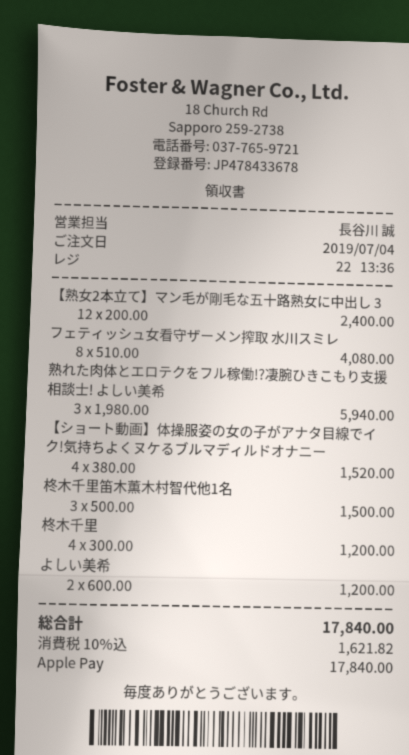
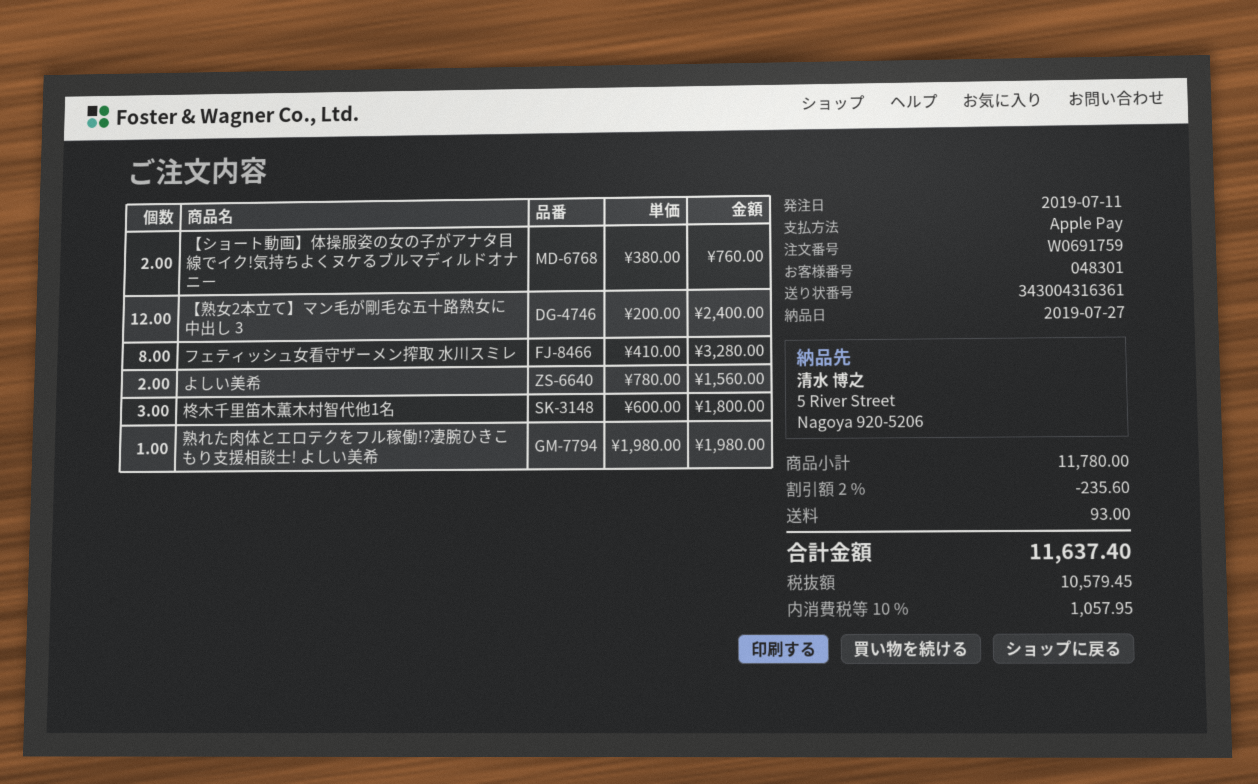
order date: 2019-07-04 -> 2019-07-11
フェティッシュ女看守ザーメン搾取 水川スミレ: 8 x 510.00 = 4080.00 -> 8 x 410.00 = 3280.00
熟れた肉体とエロテクをフル稼働!?凄腕ひきこもり支援相談士! よしい美希: 3 x 1980.00 = 5940.00 -> 1 x 1980.00 = 1980.00
【ショート動画】体操服姿の女の子がアナタ目線でイク!気持ちよくヌケるブルマディルドオナニー: 4 x 380.00 = 1520.00 -> 2 x 380.00 = 760.00
柊木千里笛木薫木村智代他1名: 3 x 500.00 = 1500.00 -> 3 x 600.00 = 1800.00
柊木千里: 4 x 300.00 = 1200.00 -> none
よしい美希: 2 x 600.00 = 1200.00 -> 2 x 780.00 = 1560.00
discount: none -> 2% = 235.60
shipping: none -> 93.00
tax: 10% = 1621.82 -> 10% = 1057.95
total: 17840.00 -> 11637.40

